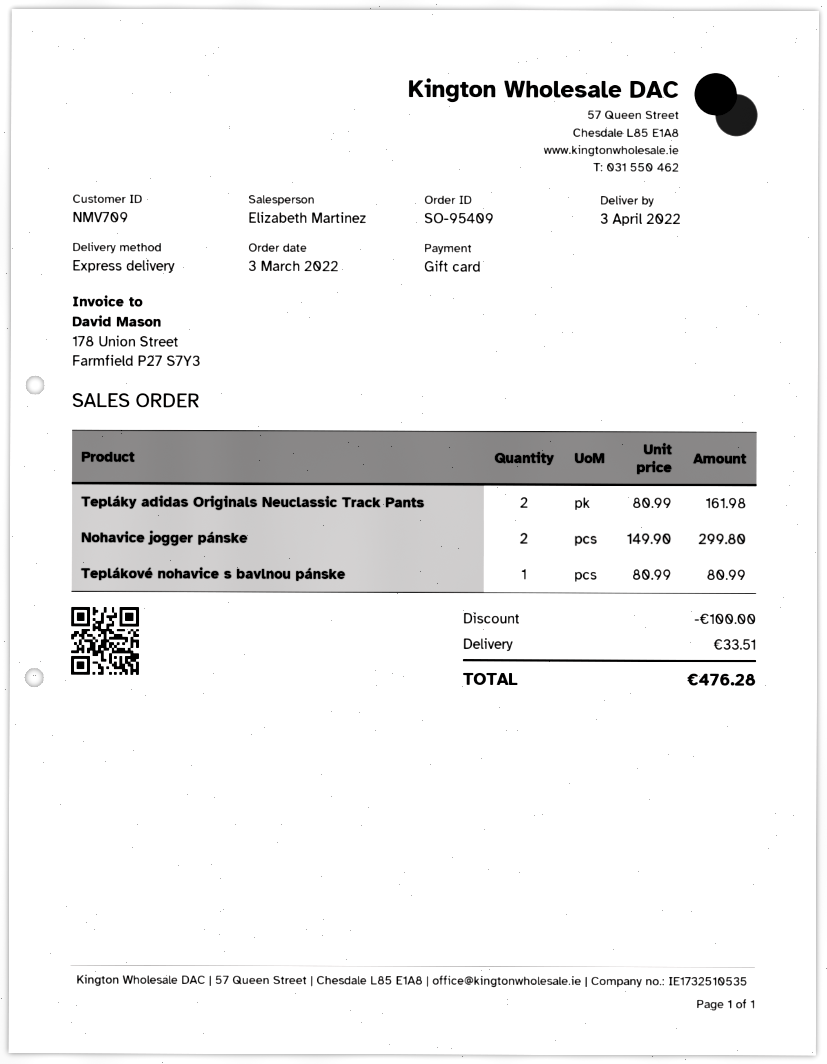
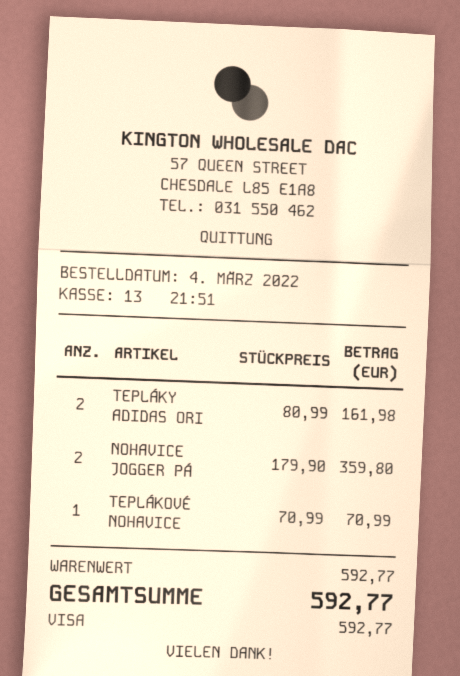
order date: 2022-03-03 -> 2022-03-04
payment method: gift card -> Visa
Nohavice jogger pánske: 2 x 149.90 = 299.80 -> 2 x 179.90 = 359.80
Teplákové nohavice s bavlnou pánske: 1 x 80.99 = 80.99 -> 1 x 70.99 = 70.99
discount: 100.00 -> none
shipping: 33.51 -> none
total: 476.28 -> 592.77

